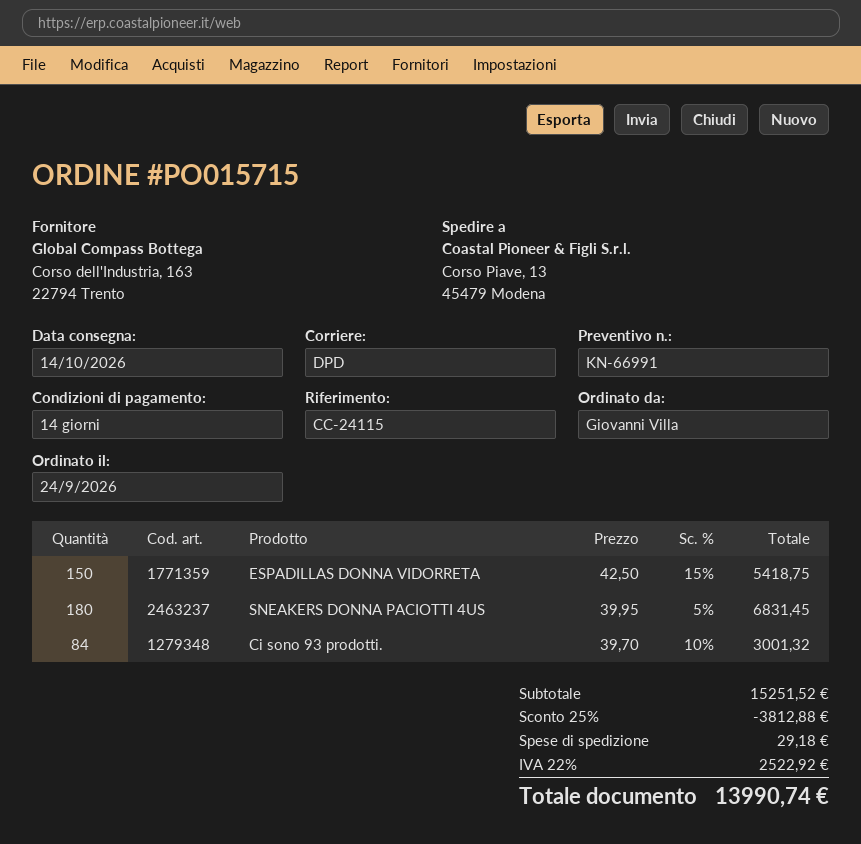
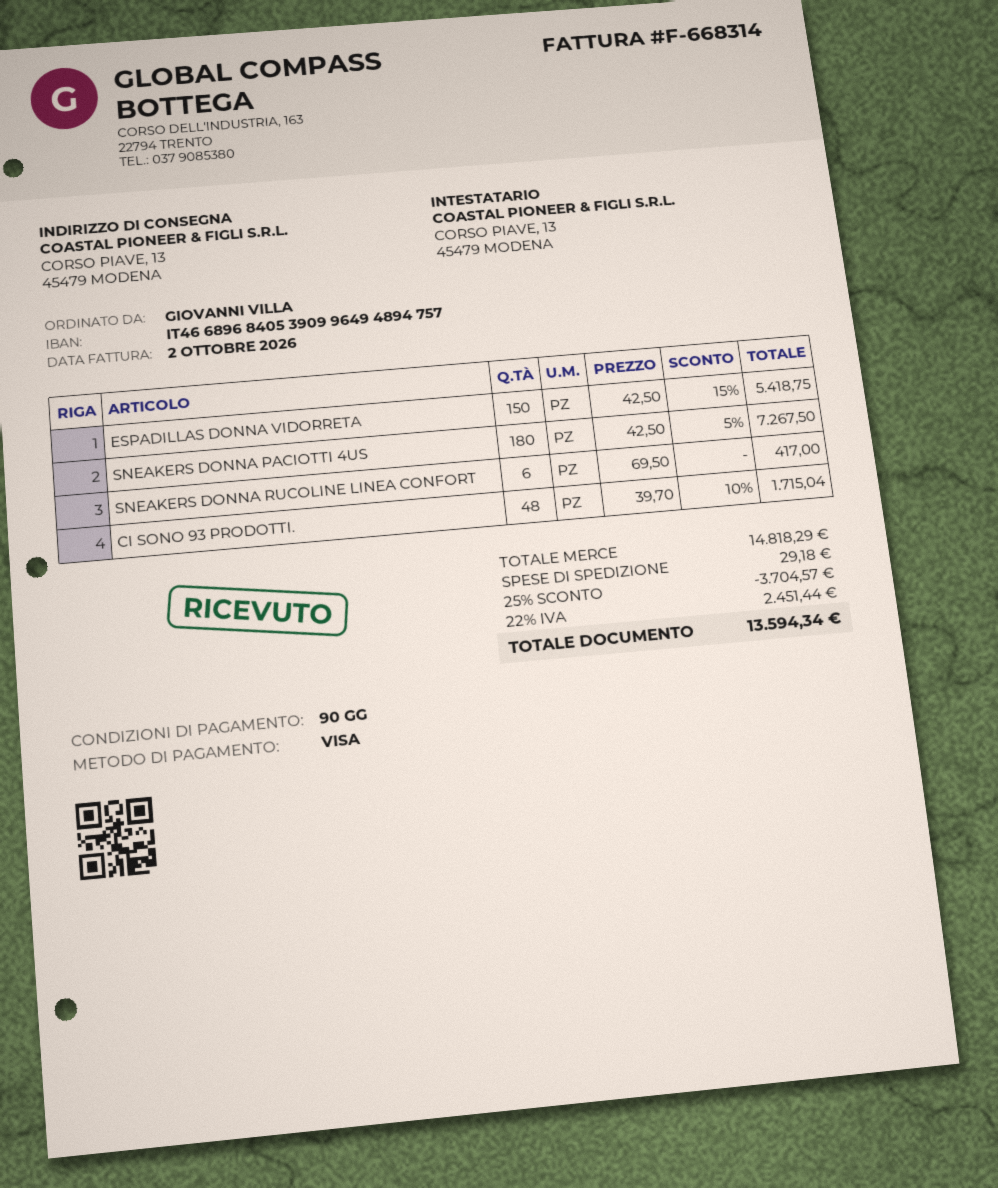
payment terms: 14 days -> 90 days
SNEAKERS DONNA PACIOTTI 4US: 180 x 39.95 - 5% = 6831.45 -> 180 x 42.50 - 5% = 7267.50
Ci sono 93 prodotti.: 84 x 39.70 - 10% = 3001.32 -> 48 x 39.70 - 10% = 1715.04
SNEAKERS DONNA RUCOLINE LINEA CONFORT: none -> 6 x 69.50 = 417.00
subtotal: 15251.52 -> 14818.29
discount: 25% = 3812.88 -> 25% = 3704.57
tax: 22% = 2522.92 -> 22% = 2451.44
total: 13990.74 -> 13594.34

